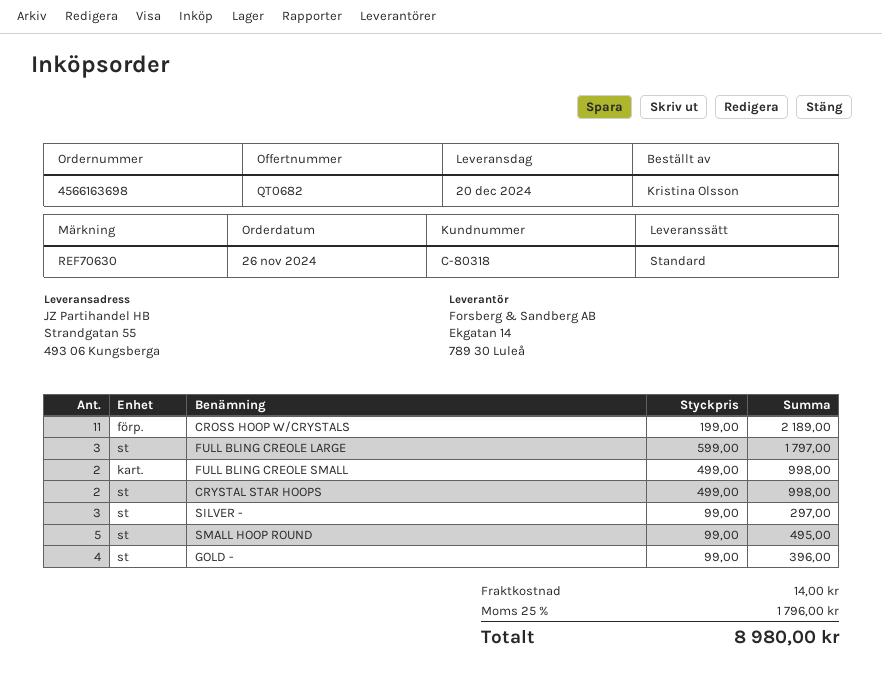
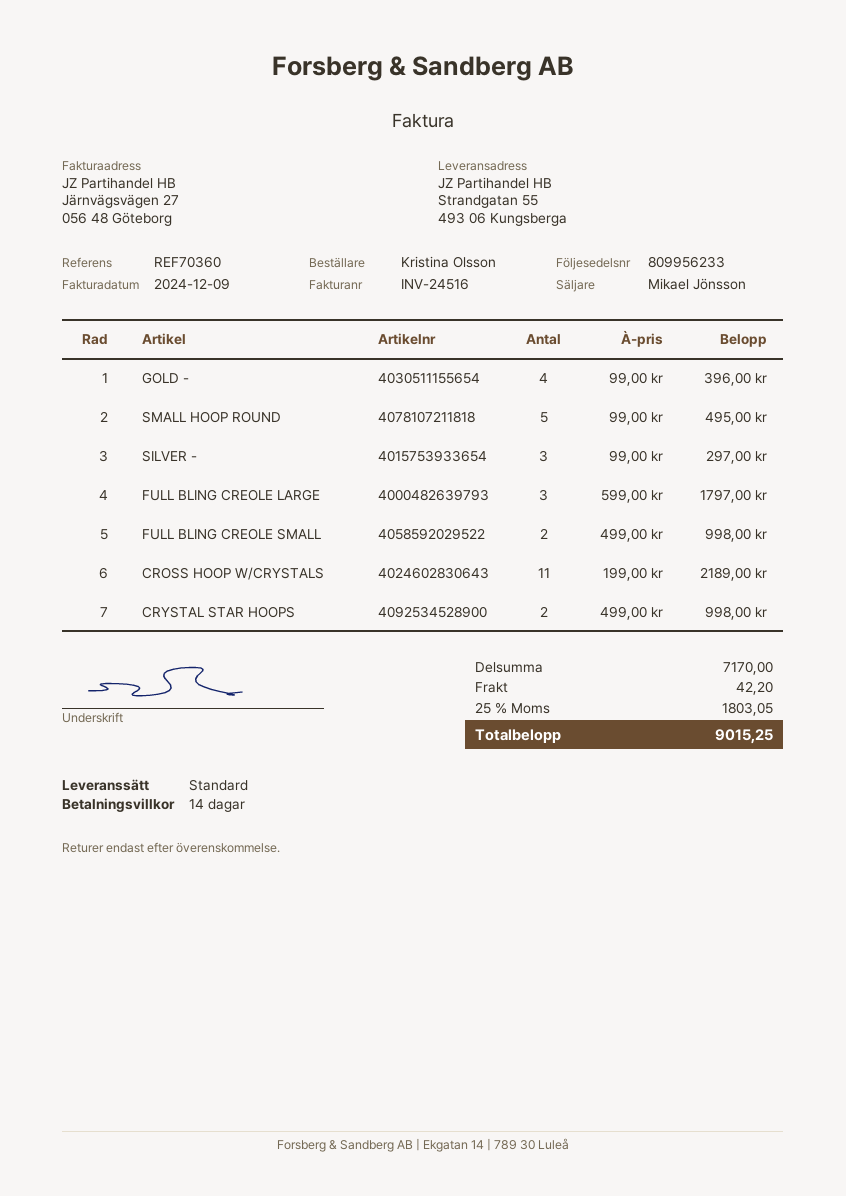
reference: REF70630 -> REF70360
shipping: 14.00 -> 42.20
tax: 25% = 1796.00 -> 25% = 1803.05
total: 8980.00 -> 9015.25

